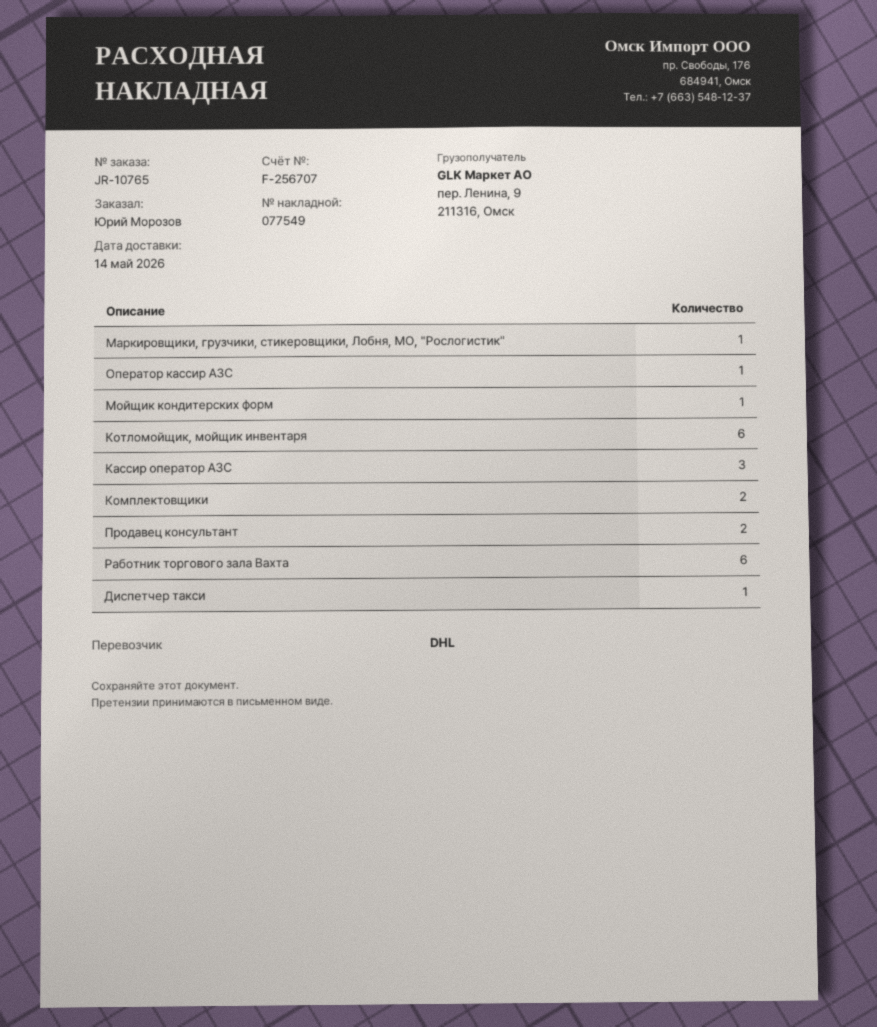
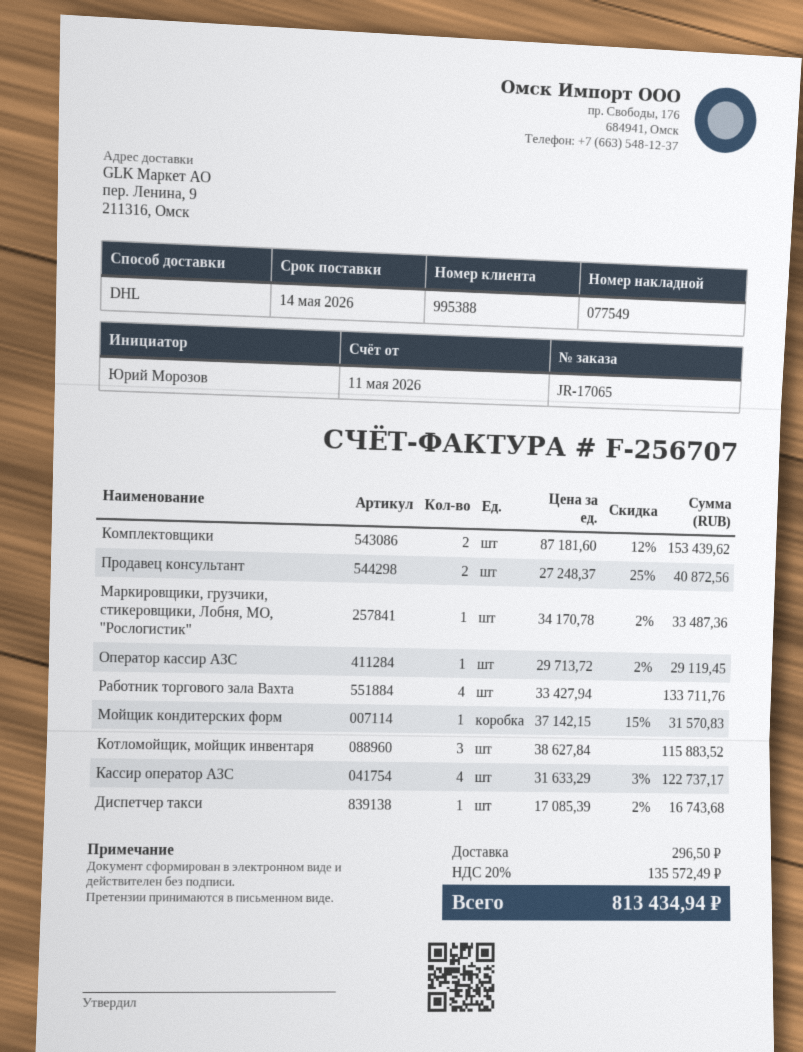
order number: JR-10765 -> JR-17065
Котломойщик, мойщик инвентаря: 6 -> 3
Кассир оператор АЗС: 3 -> 4
Работник торгового зала Вахта: 6 -> 4

